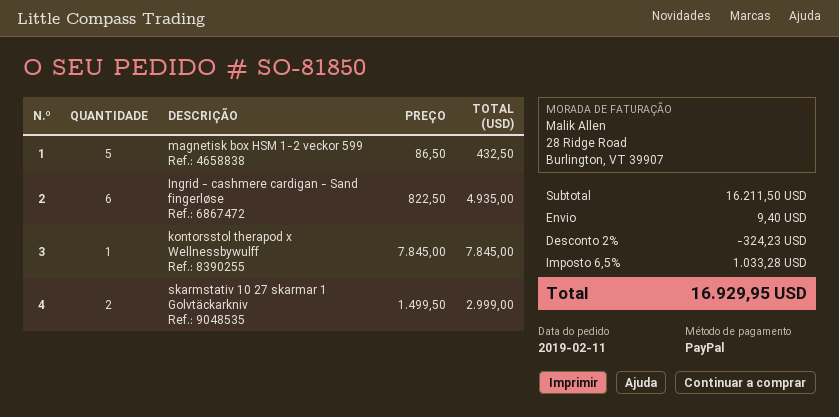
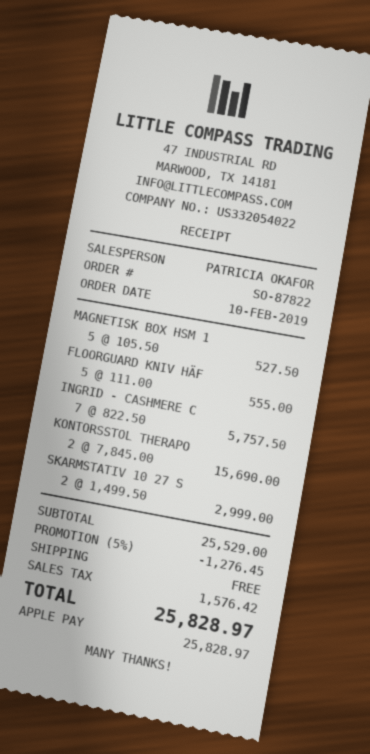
order number: SO-81850 -> SO-87822
order date: 2019-02-11 -> 2019-02-10
payment method: PayPal -> Apple Pay
magnetisk box HSM 1-2 veckor 599: 5 x 86.50 = 432.50 -> 5 x 105.50 = 527.50
Ingrid - cashmere cardigan - Sand fingerløse: 6 x 822.50 = 4935.00 -> 7 x 822.50 = 5757.50
kontorsstol therapod x Wellnessbywulff: 1 x 7845.00 = 7845.00 -> 2 x 7845.00 = 15690.00
FLOORGUARD KNIV HÄF: none -> 5 x 111.00 = 555.00
subtotal: 16211.50 -> 25529.00
discount: 2% = 324.23 -> 5% = 1276.45
shipping: 9.40 -> 0.00
tax: 1033.28 -> 1576.42
total: 16929.95 -> 25828.97

